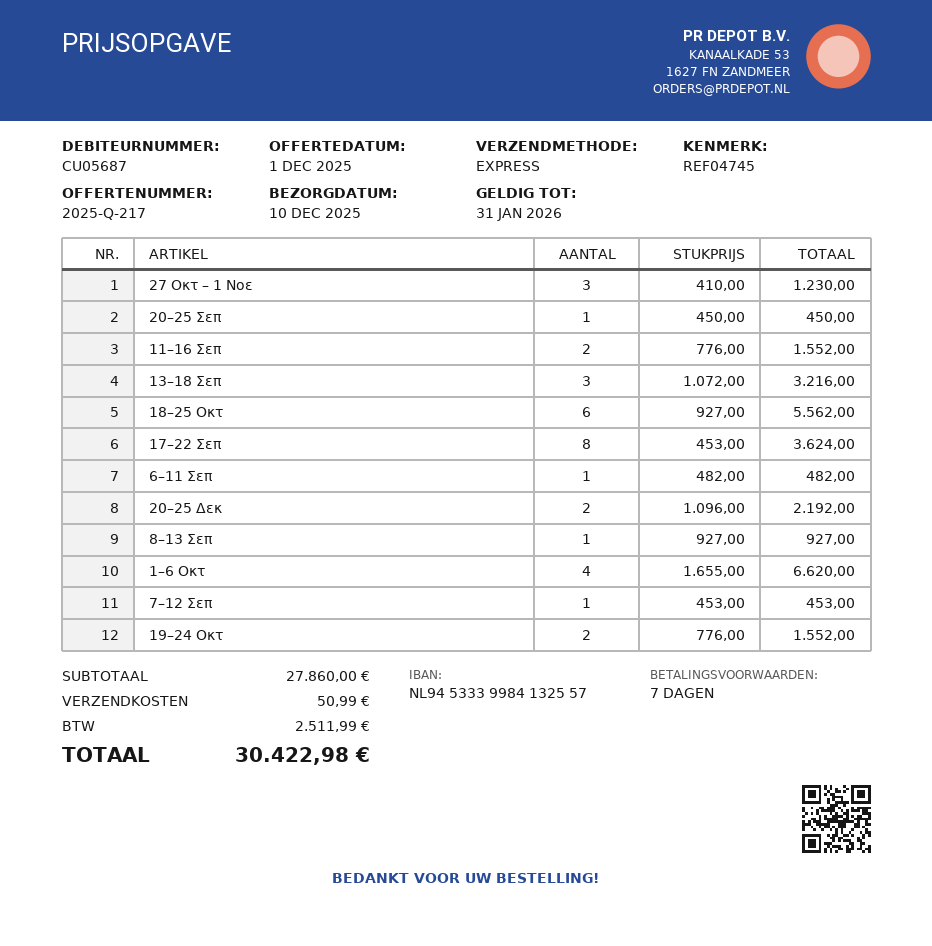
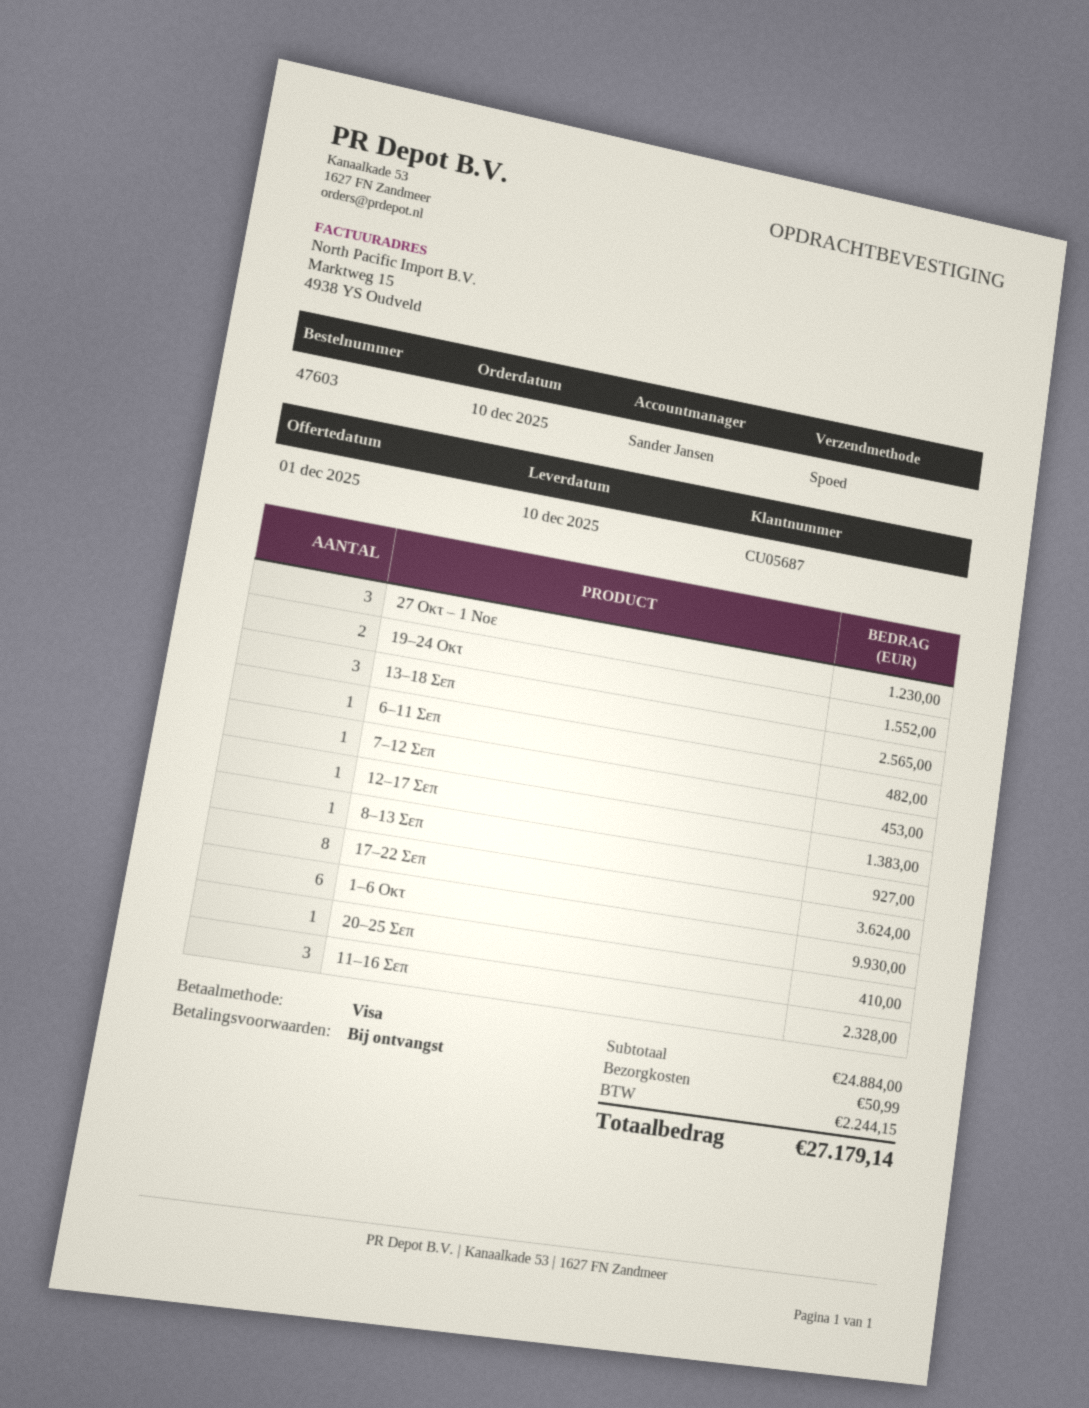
payment terms: 7 days -> on receipt
20–25 Σεπ: 1 for 450.00 -> 1 for 410.00
11–16 Σεπ: 2 for 1552.00 -> 3 for 2328.00
13–18 Σεπ: 3 for 3216.00 -> 3 for 2565.00
18–25 Οκτ: 6 for 5562.00 -> none
20–25 Δεκ: 2 for 2192.00 -> none
1–6 Οκτ: 4 for 6620.00 -> 6 for 9930.00
12–17 Σεπ: none -> 1 for 1383.00
subtotal: 27860.00 -> 24884.00
tax: 2511.99 -> 2244.15
total: 30422.98 -> 27179.14

